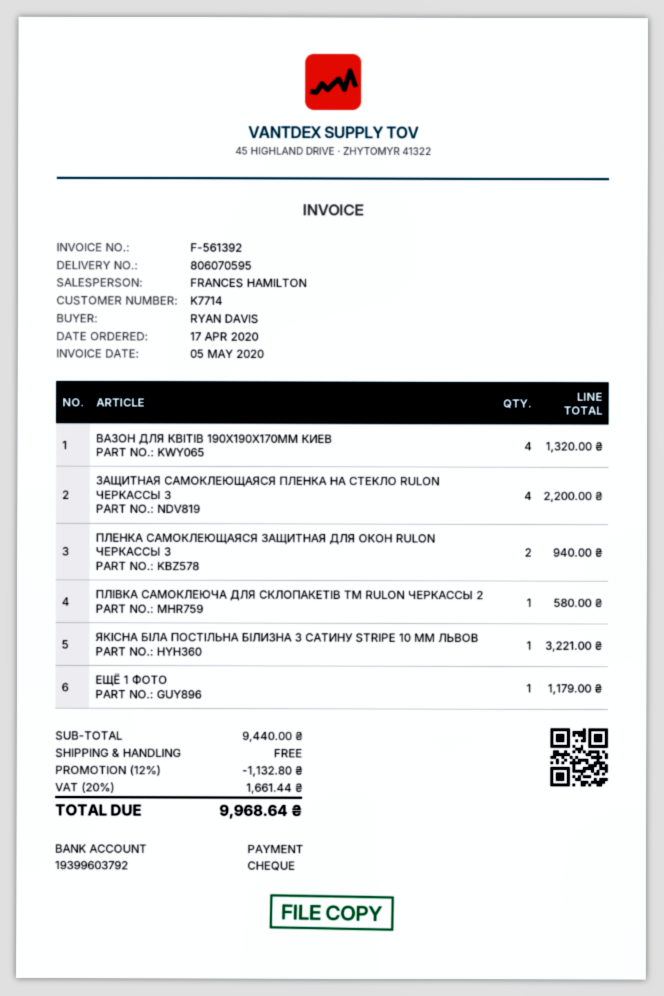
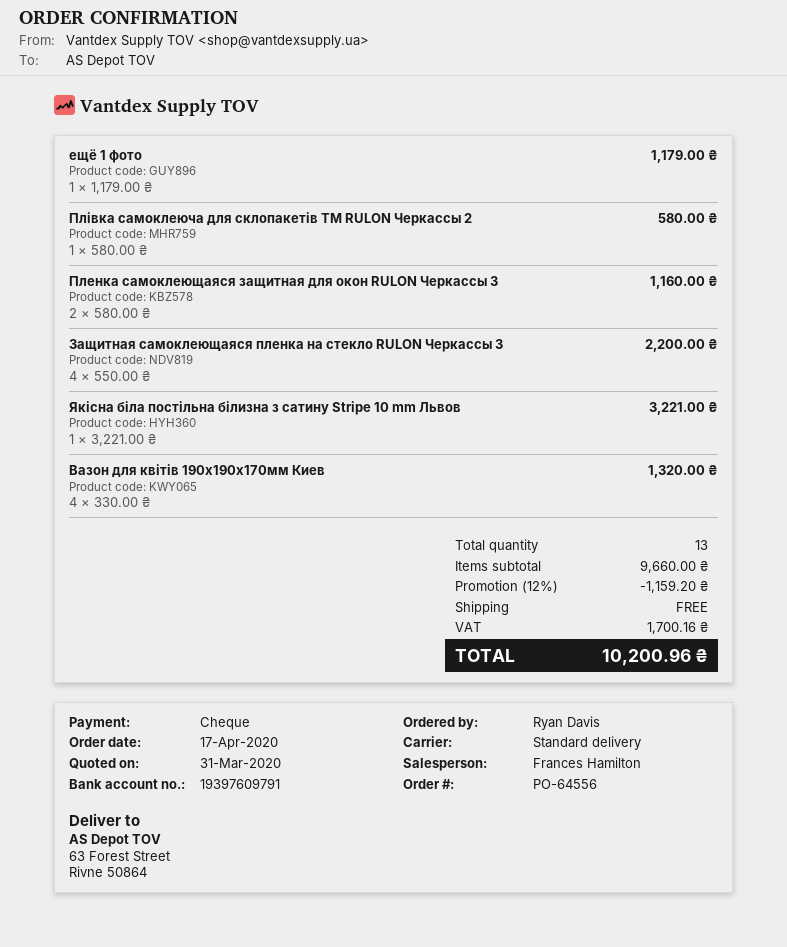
bank account: 19399603792 -> 19397609791
ПЛЕНКА САМОКЛЕЮЩАЯСЯ ЗАЩИТНАЯ ДЛЯ ОКОН RULON ЧЕРКАССЫ 3: 2 for 940.00 -> 2 for 1160.00
subtotal: 9440.00 -> 9660.00
discount: 12% = 1132.80 -> 12% = 1159.20
tax: 1661.44 -> 1700.16
total: 9968.64 -> 10200.96

